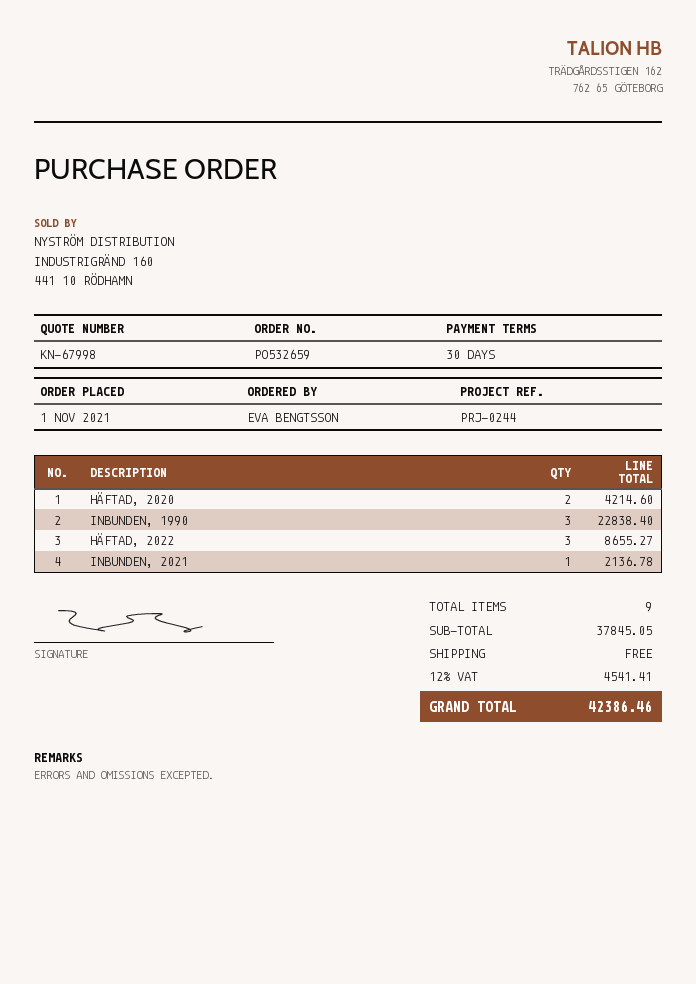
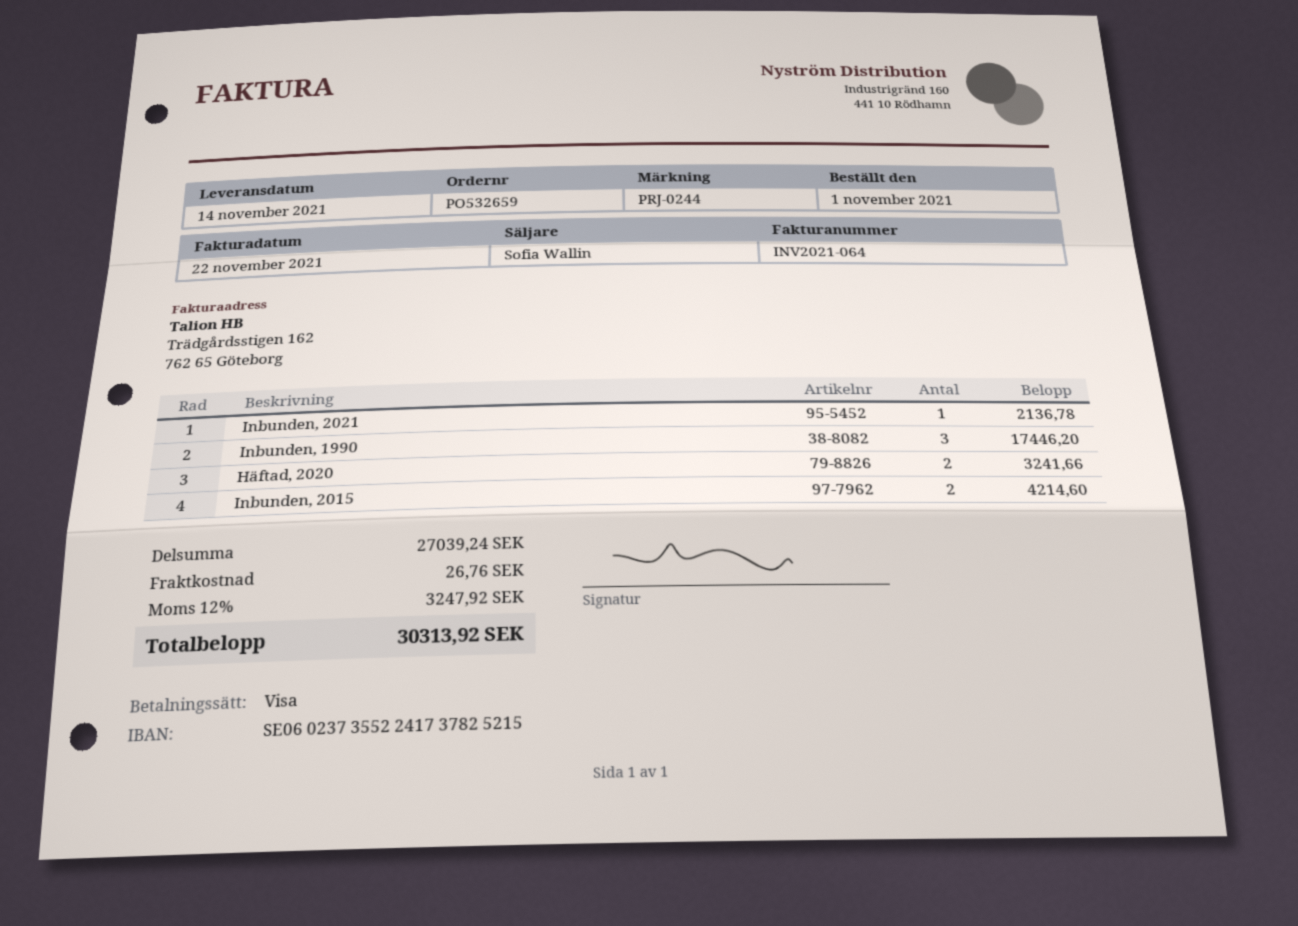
HÄFTAD, 2020: 2 for 4214.60 -> 2 for 3241.66
INBUNDEN, 1990: 3 for 22838.40 -> 3 for 17446.20
HÄFTAD, 2022: 3 for 8655.27 -> none
Inbunden, 2015: none -> 2 for 4214.60
subtotal: 37845.05 -> 27039.24
shipping: 0.00 -> 26.76
tax: 12% = 4541.41 -> 12% = 3247.92
total: 42386.46 -> 30313.92

